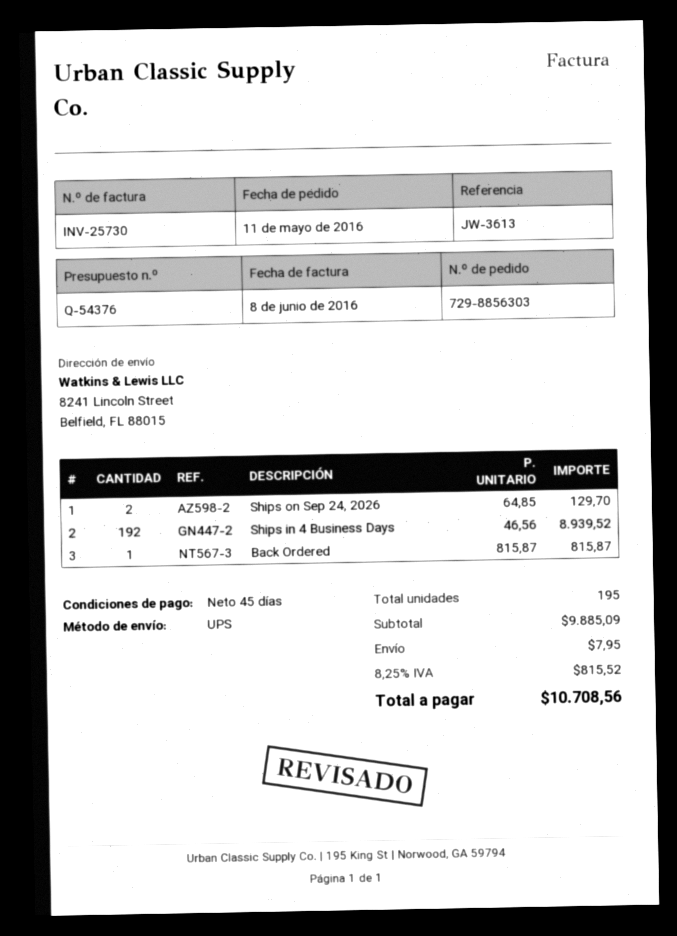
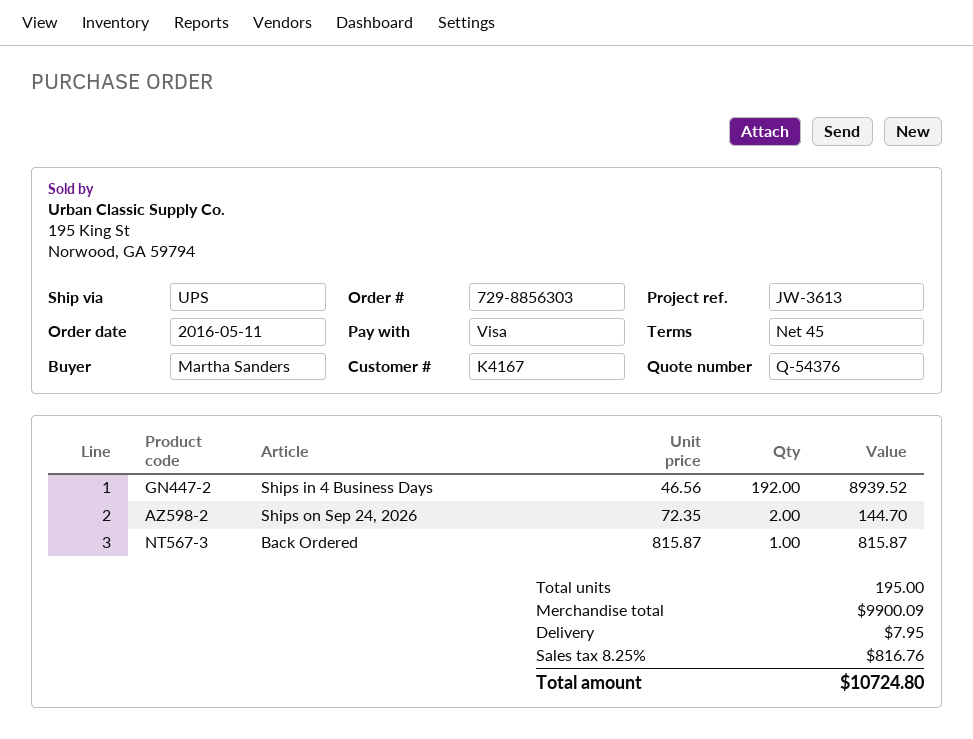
Ships on Sep 24, 2026: 2 x 64.85 = 129.70 -> 2 x 72.35 = 144.70
subtotal: 9885.09 -> 9900.09
tax: 8.25% = 815.52 -> 8.25% = 816.76
total: 10708.56 -> 10724.80

